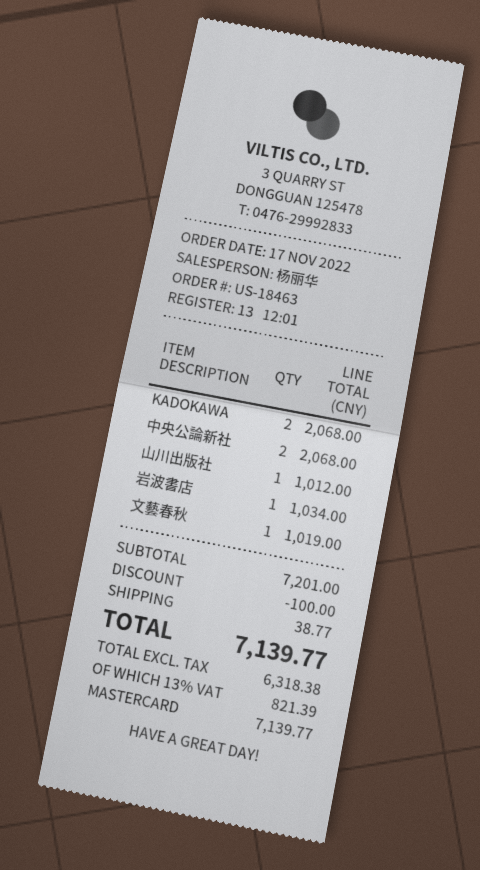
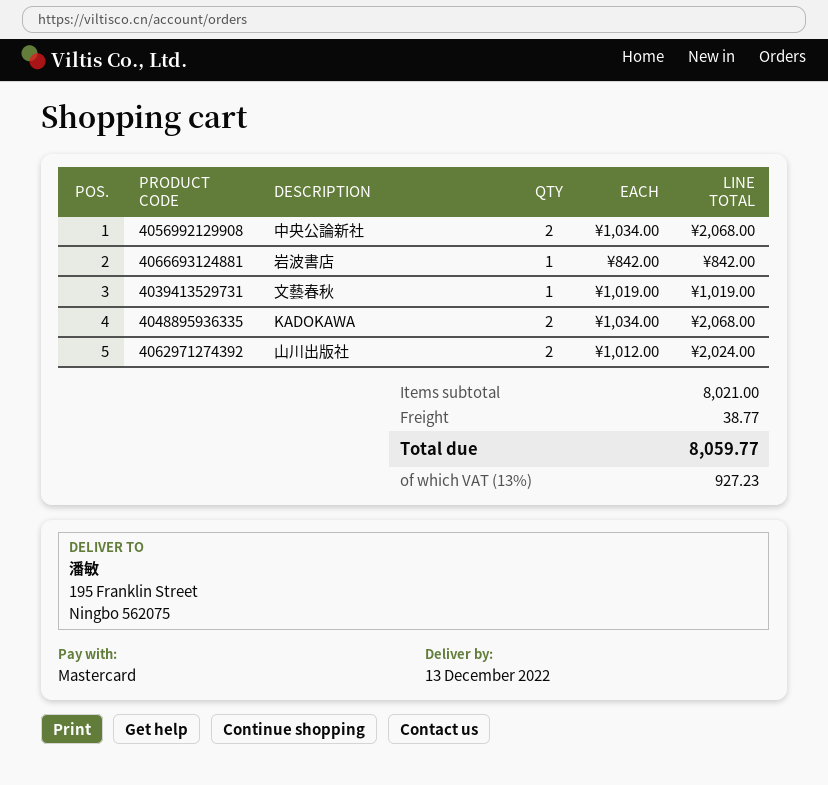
山川出版社: 1 for 1012.00 -> 2 for 2024.00
岩波書店: 1 for 1034.00 -> 1 for 842.00
subtotal: 7201.00 -> 8021.00
discount: 100.00 -> none
tax: 13% = 821.39 -> 13% = 927.23
total: 7139.77 -> 8059.77

